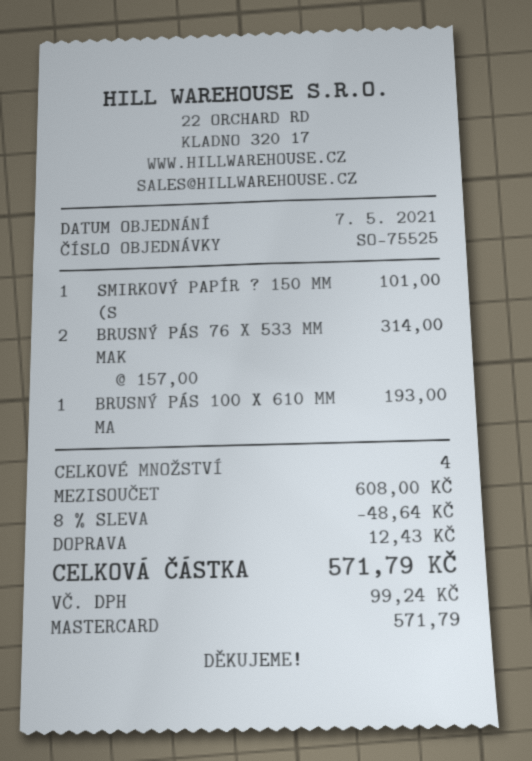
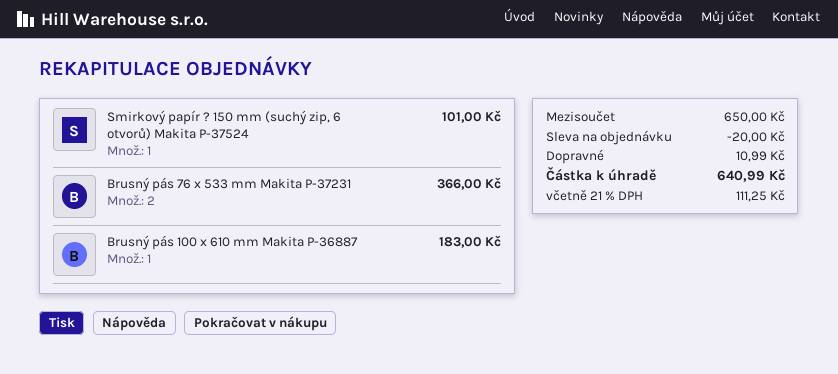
BRUSNÝ PÁS 76 X 533 MM MAK: 2 for 314.00 -> 2 for 366.00
BRUSNÝ PÁS 100 X 610 MM MA: 1 for 193.00 -> 1 for 183.00
subtotal: 608.00 -> 650.00
discount: 48.64 -> 20.00
shipping: 12.43 -> 10.99
tax: 99.24 -> 111.25
total: 571.79 -> 640.99

